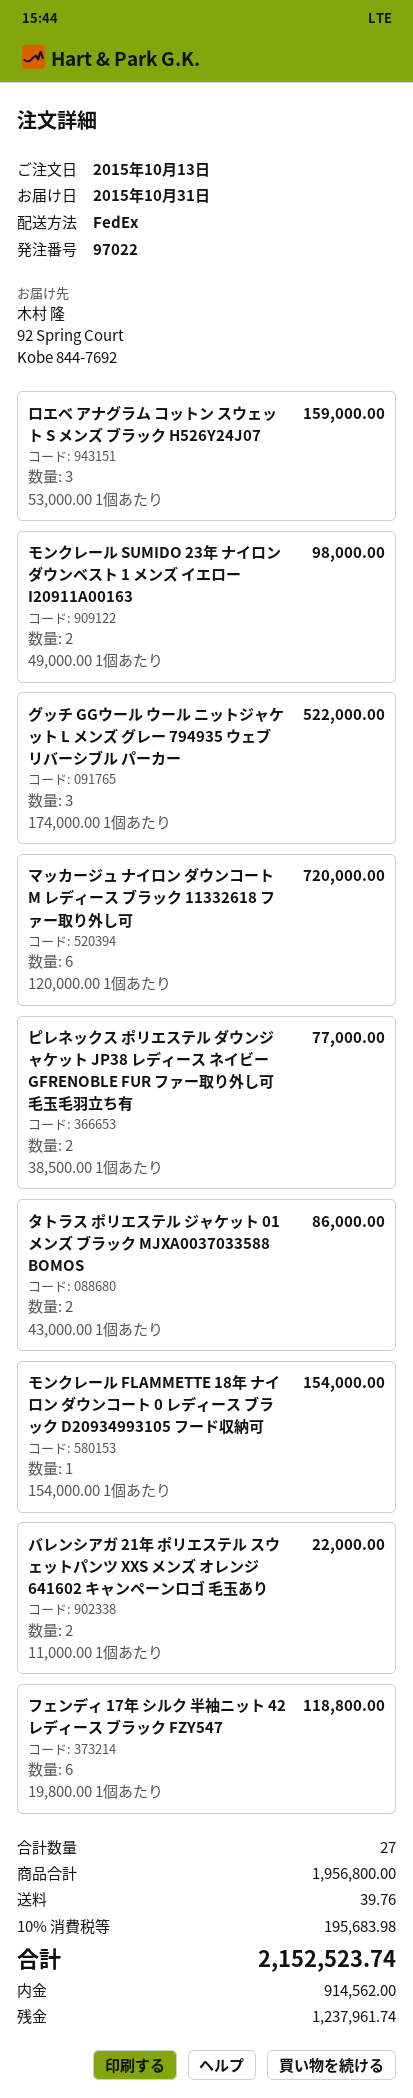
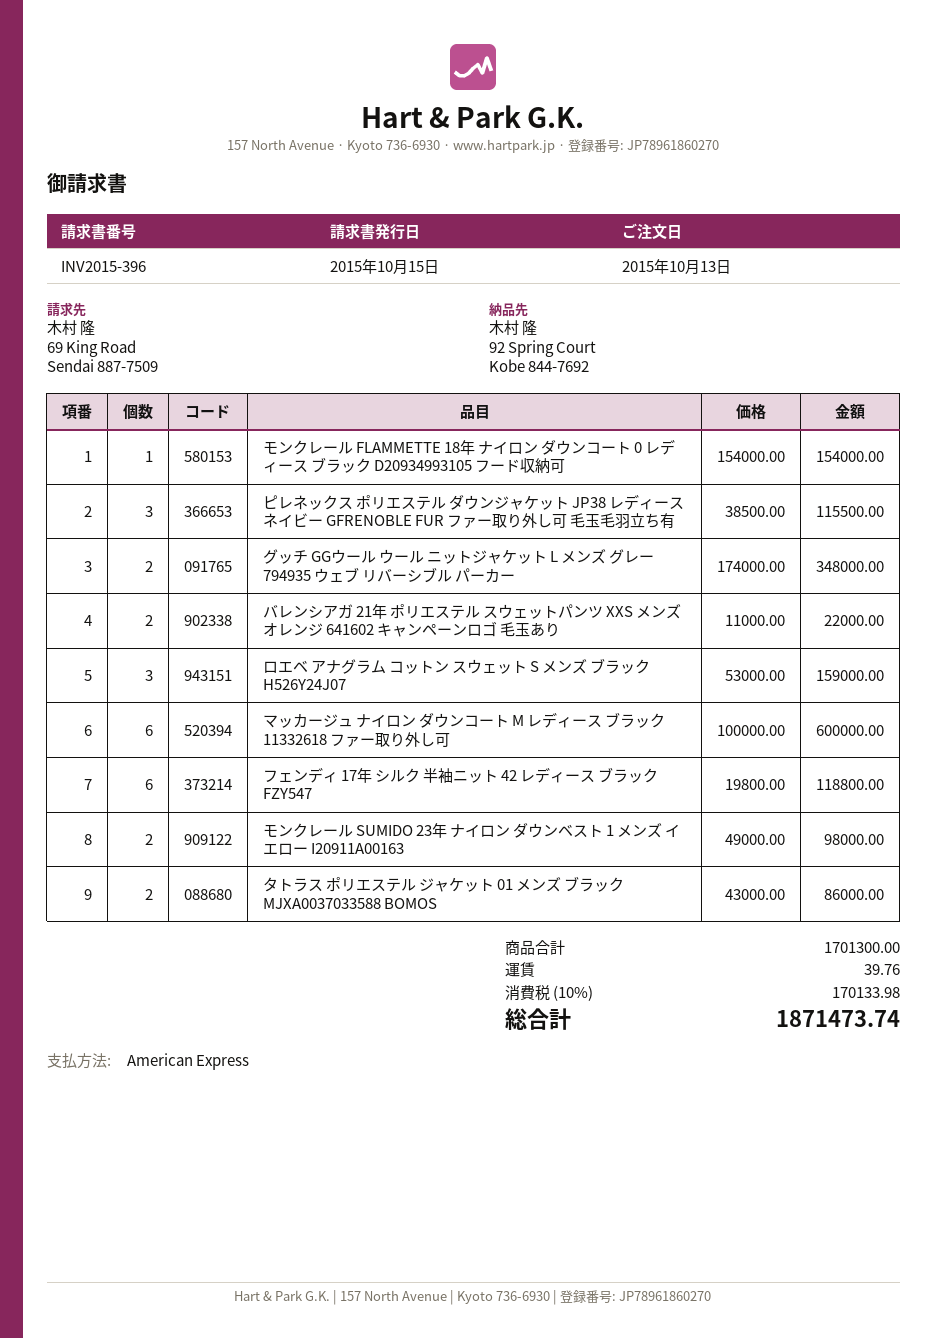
グッチ GGウール ウール ニットジャケット L メンズ グレー 794935 ウェブ リバーシブル パーカー: 3 x 174000.00 = 522000.00 -> 2 x 174000.00 = 348000.00
マッカージュ ナイロン ダウンコート M レディース ブラック 11332618 ファー取り外し可: 6 x 120000.00 = 720000.00 -> 6 x 100000.00 = 600000.00
ピレネックス ポリエステル ダウンジャケット JP38 レディース ネイビー GFRENOBLE FUR ファー取り外し可 毛玉毛羽立ち有: 2 x 38500.00 = 77000.00 -> 3 x 38500.00 = 115500.00
subtotal: 1956800.00 -> 1701300.00
tax: 10% = 195683.98 -> 10% = 170133.98
total: 2152523.74 -> 1871473.74

